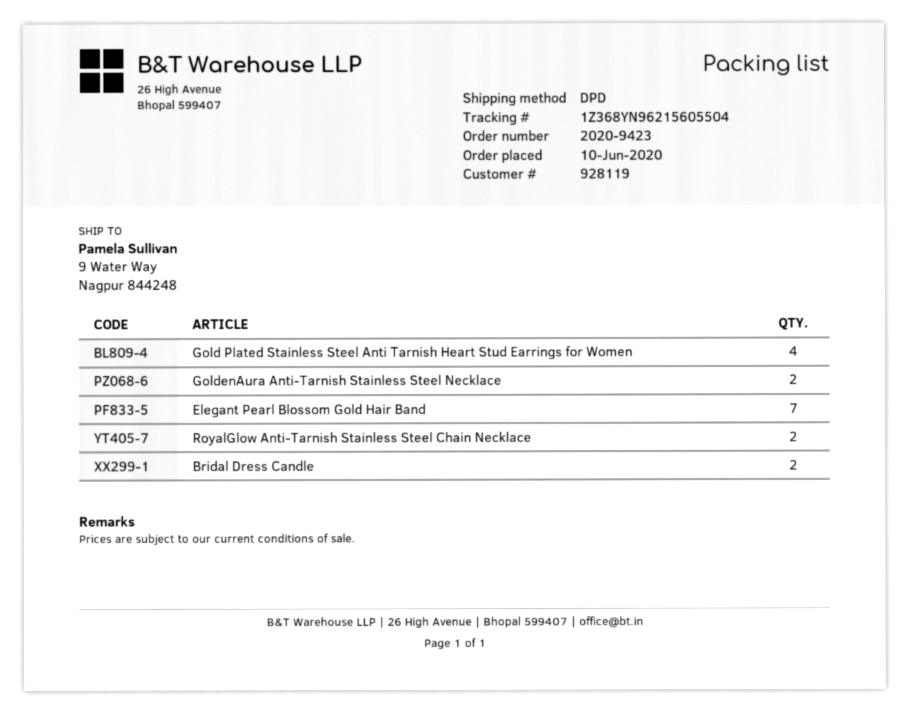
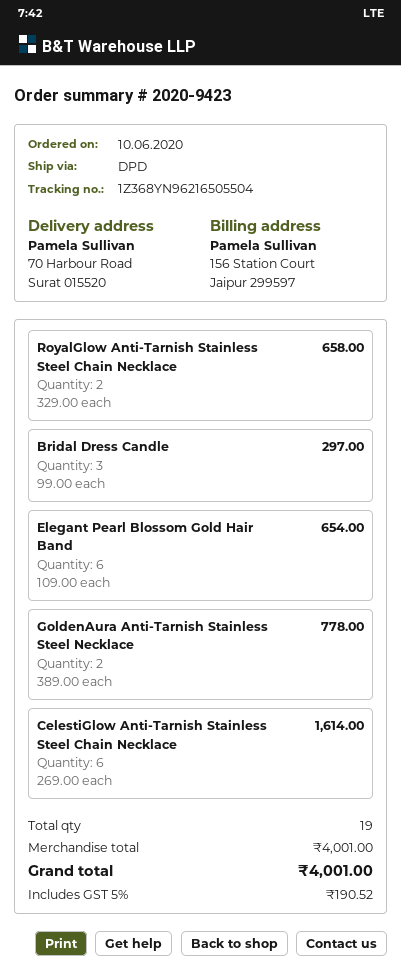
tracking number: 1Z368YN96215605504 -> 1Z368YN96216505504
ship to: 9 Water Way, Nagpur 844248 -> 70 Harbour Road, Surat 015520
Gold Plated Stainless Steel Anti Tarnish Heart Stud Earrings for Women: 4 -> none
Elegant Pearl Blossom Gold Hair Band: 7 -> 6
Bridal Dress Candle: 2 -> 3
CelestiGlow Anti-Tarnish Stainless Steel Chain Necklace: none -> 6

